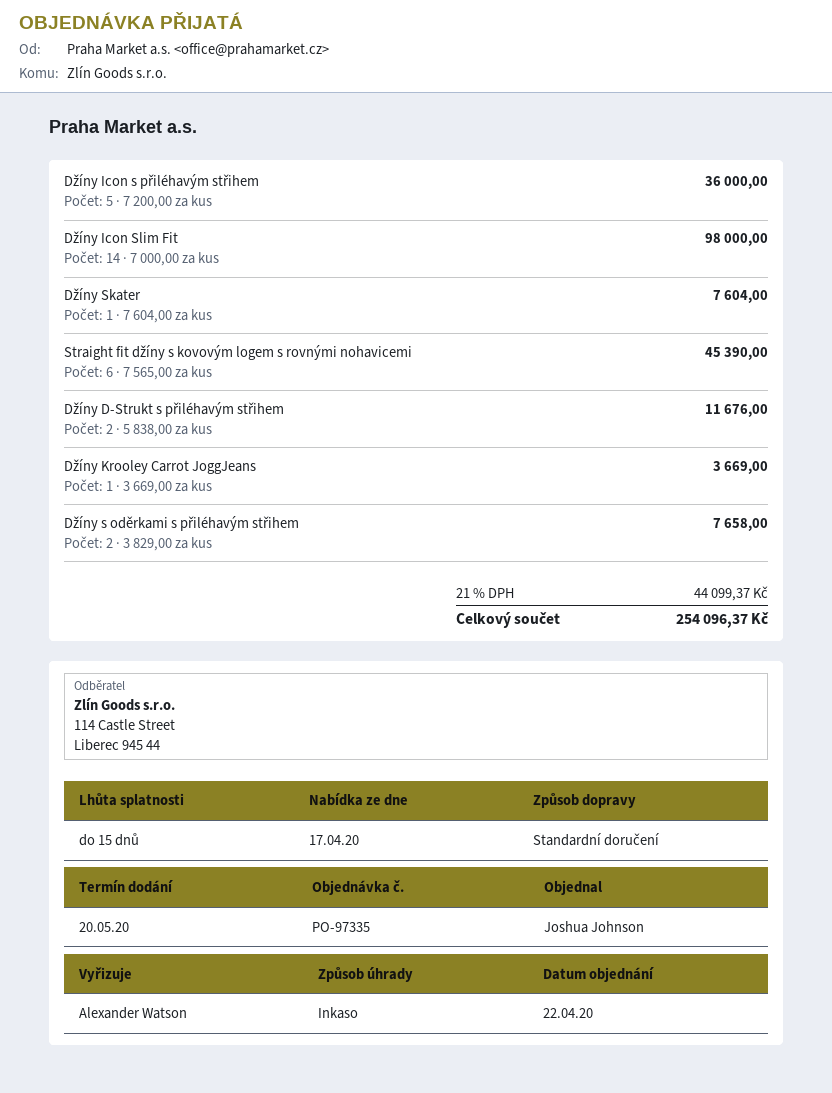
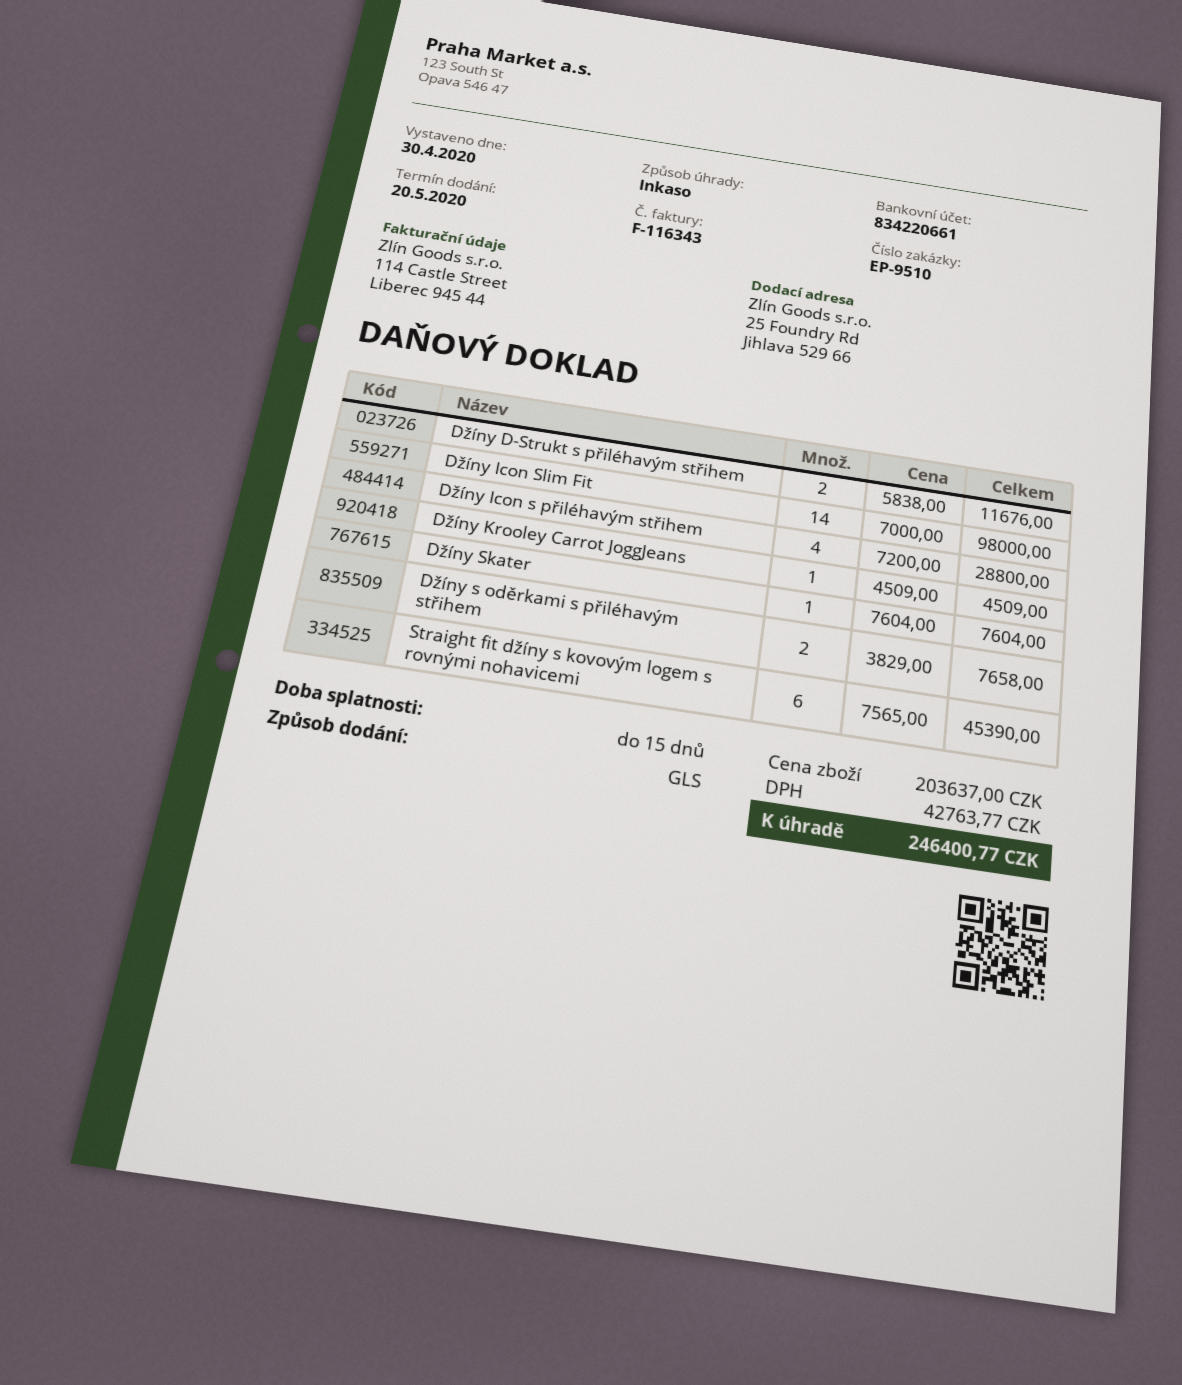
shipping method: standard -> GLS
Džíny Icon s přiléhavým střihem: 5 x 7200.00 = 36000.00 -> 4 x 7200.00 = 28800.00
Džíny Krooley Carrot JoggJeans: 1 x 3669.00 = 3669.00 -> 1 x 4509.00 = 4509.00
tax: 44099.37 -> 42763.77
total: 254096.37 -> 246400.77

